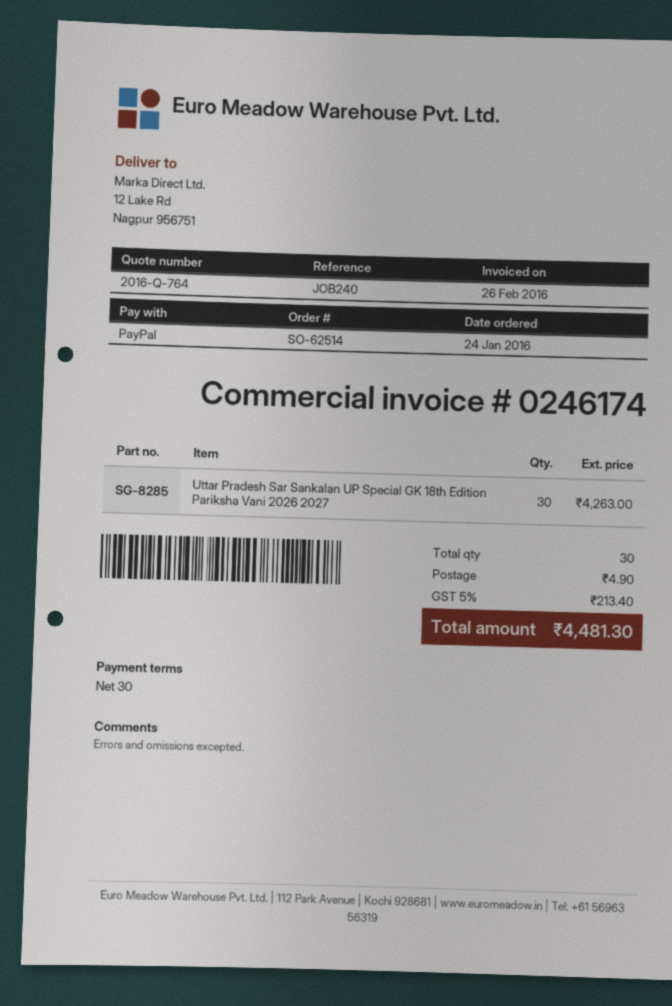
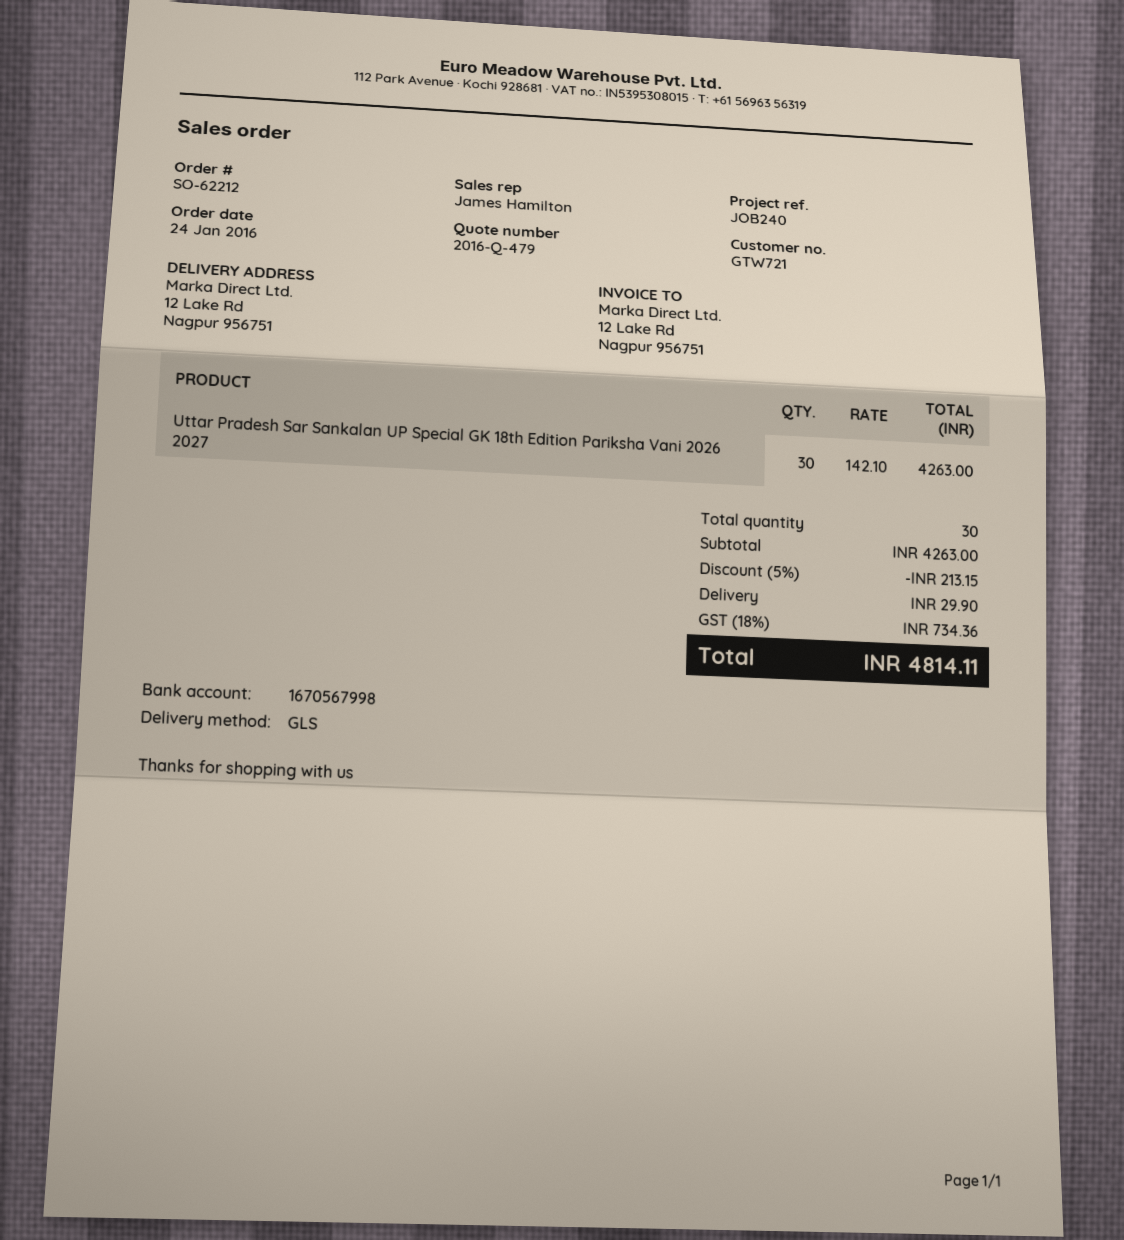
quote number: 2016-Q-764 -> 2016-Q-479
order number: SO-62514 -> SO-62212
discount: none -> 5% = 213.15
shipping: 4.90 -> 29.90
tax: 5% = 213.40 -> 18% = 734.36
total: 4481.30 -> 4814.11

